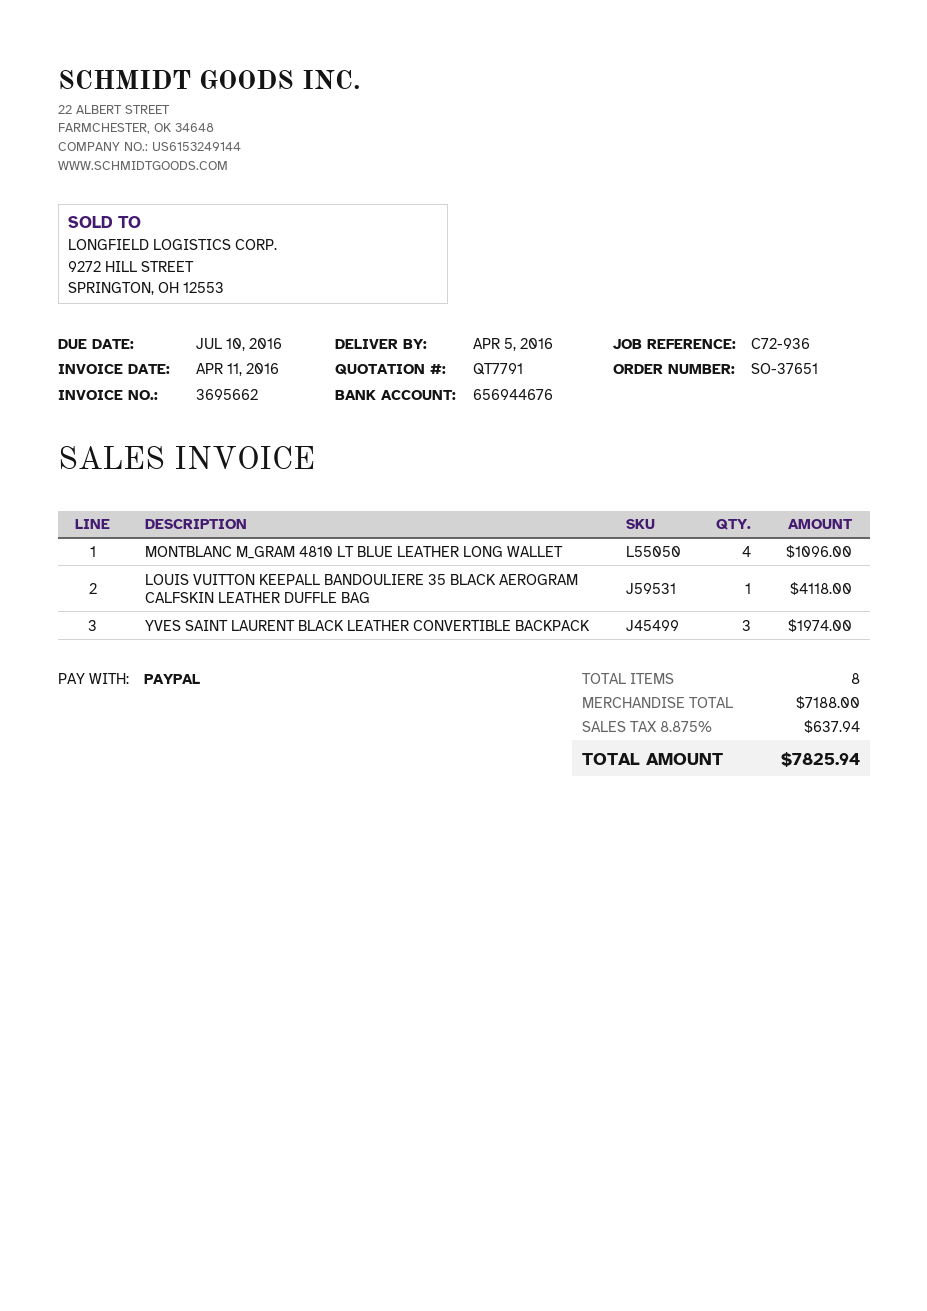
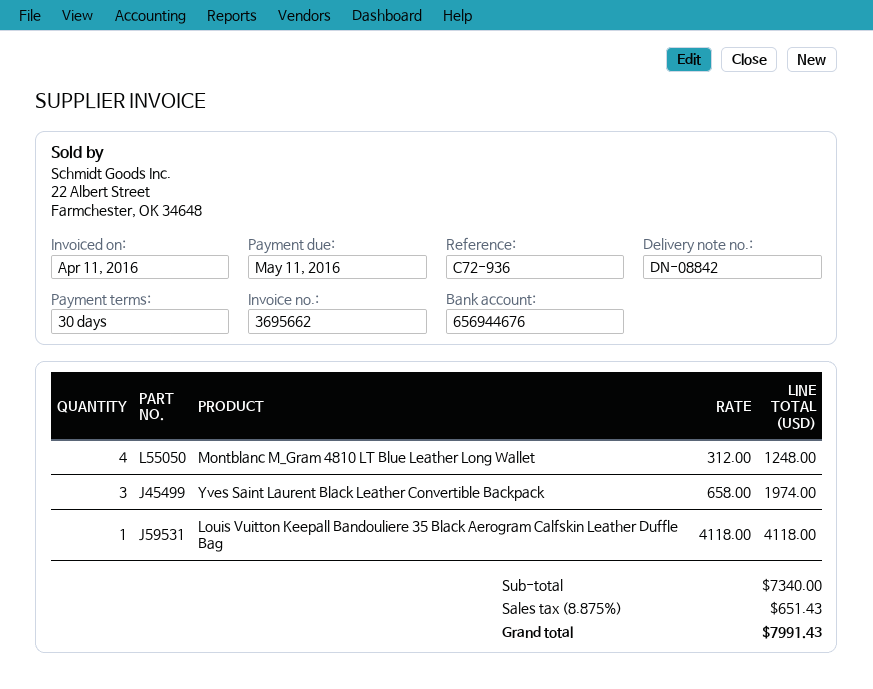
due date: 2016-07-10 -> 2016-05-11
MONTBLANC M_GRAM 4810 LT BLUE LEATHER LONG WALLET: 4 for 1096.00 -> 4 for 1248.00
subtotal: 7188.00 -> 7340.00
tax: 8.875% = 637.94 -> 8.875% = 651.43
total: 7825.94 -> 7991.43

